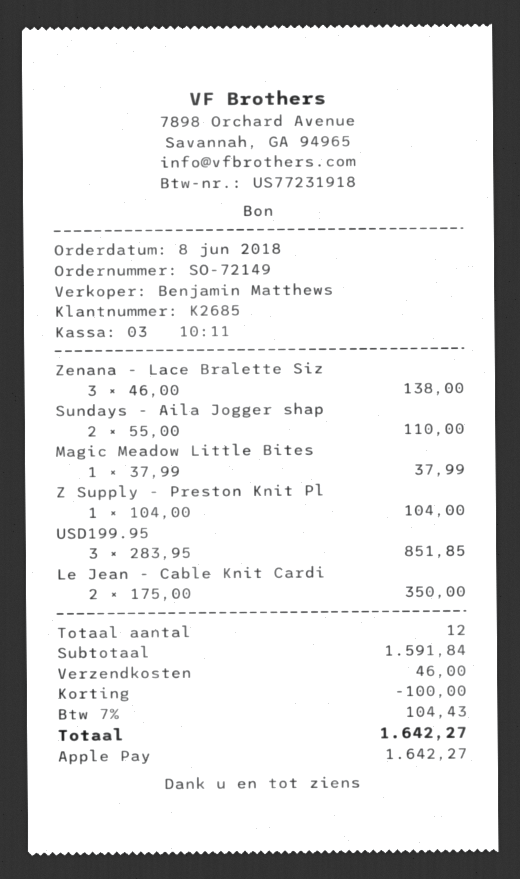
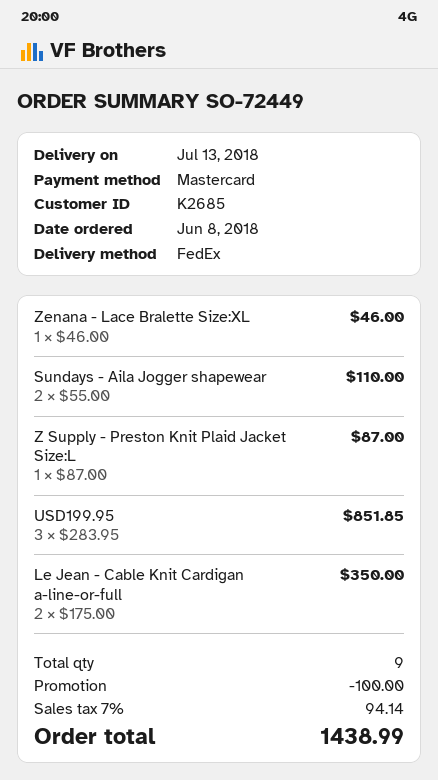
order number: SO-72149 -> SO-72449
payment method: Apple Pay -> Mastercard
Zenana - Lace Bralette Siz: 3 x 46.00 = 138.00 -> 1 x 46.00 = 46.00
Magic Meadow Little Bites: 1 x 37.99 = 37.99 -> none
Z Supply - Preston Knit Pl: 1 x 104.00 = 104.00 -> 1 x 87.00 = 87.00
total quantity: 12 -> 9
shipping: 46.00 -> none
tax: 7% = 104.43 -> 7% = 94.14
total: 1642.27 -> 1438.99

